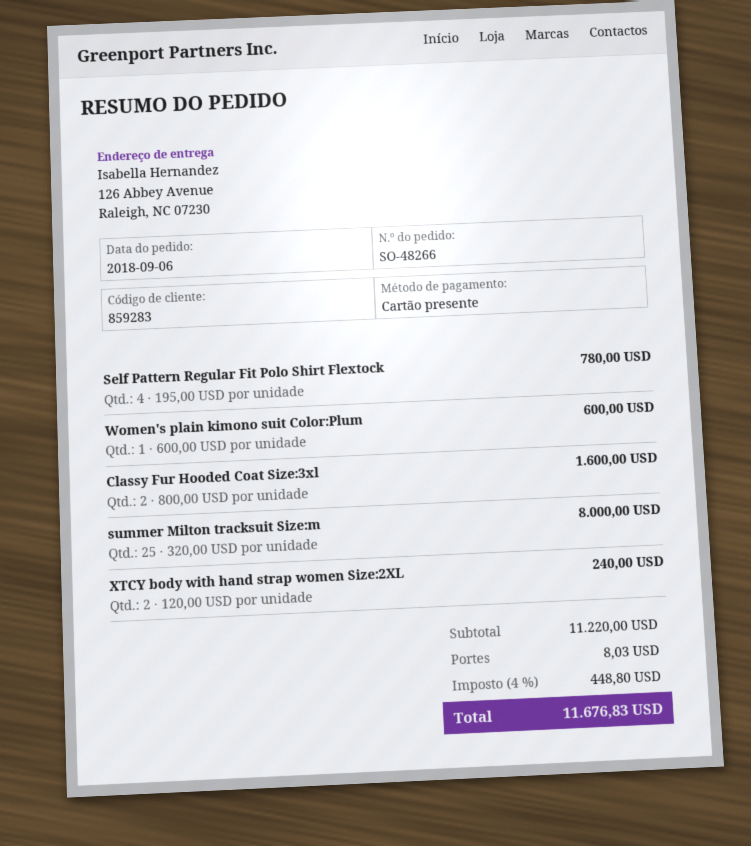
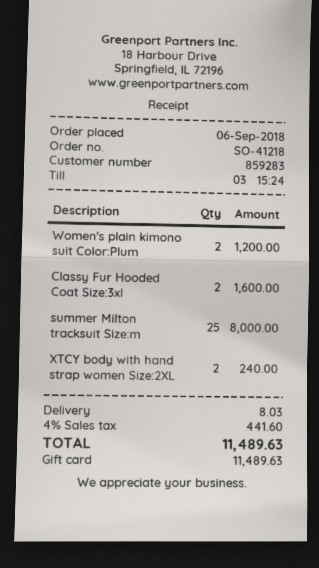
order number: SO-48266 -> SO-41218
Self Pattern Regular Fit Polo Shirt Flextock: 4 for 780.00 -> none
Women's plain kimono suit Color:Plum: 1 for 600.00 -> 2 for 1200.00
tax: 4% = 448.80 -> 4% = 441.60
total: 11676.83 -> 11489.63

